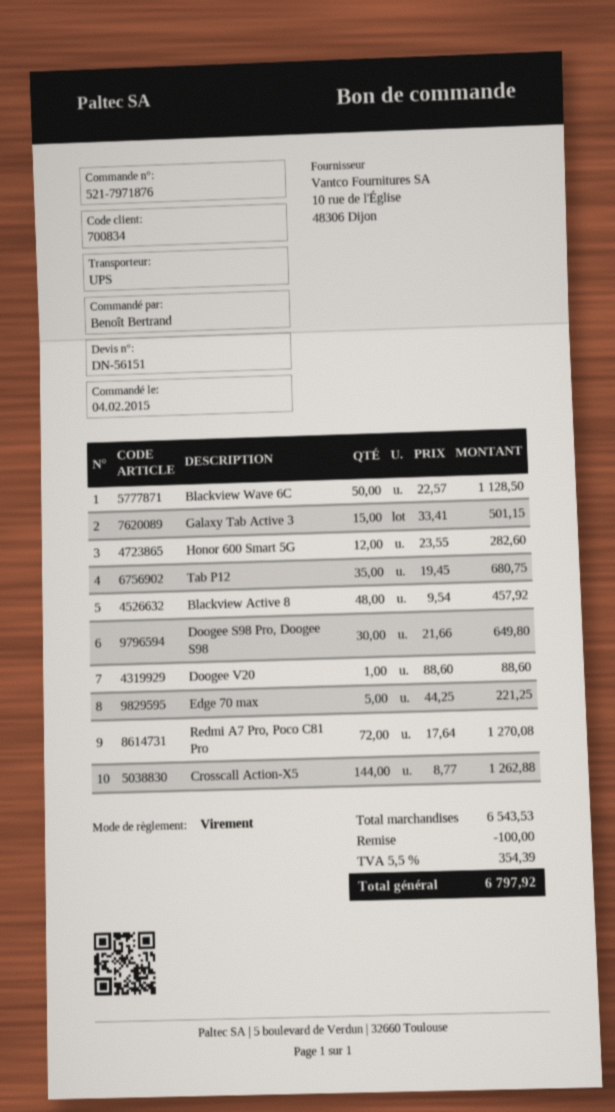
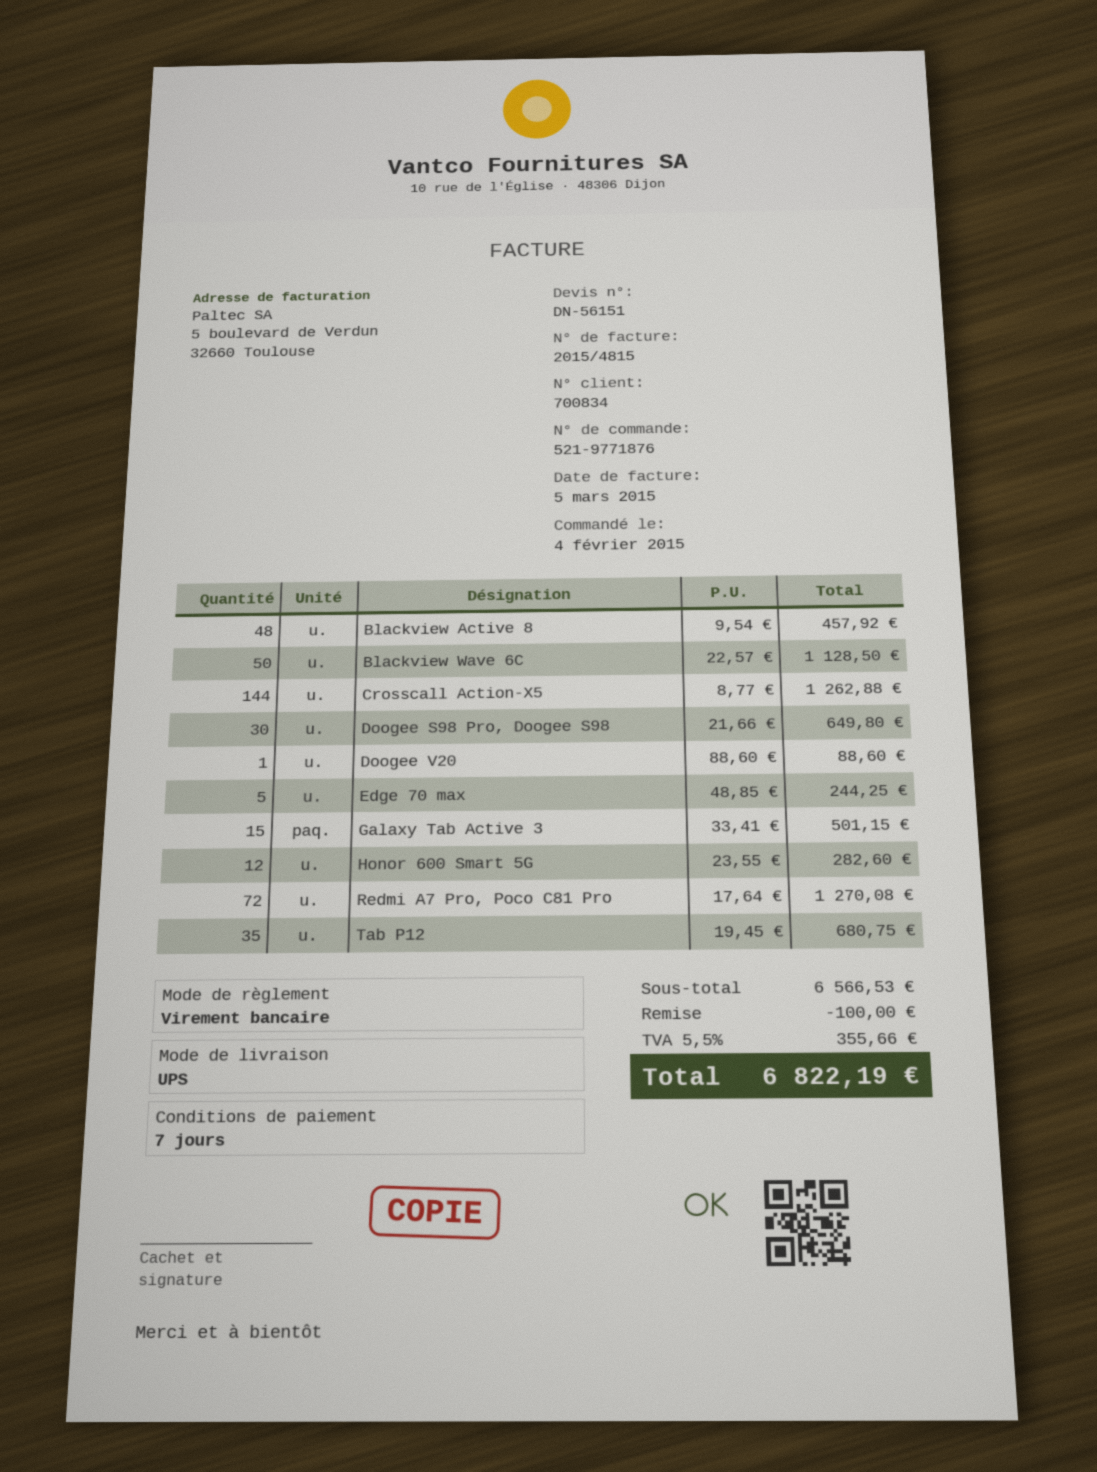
order number: 521-7971876 -> 521-9771876
Edge 70 max: 5 x 44.25 = 221.25 -> 5 x 48.85 = 244.25
subtotal: 6543.53 -> 6566.53
tax: 5.5% = 354.39 -> 5.5% = 355.66
total: 6797.92 -> 6822.19

